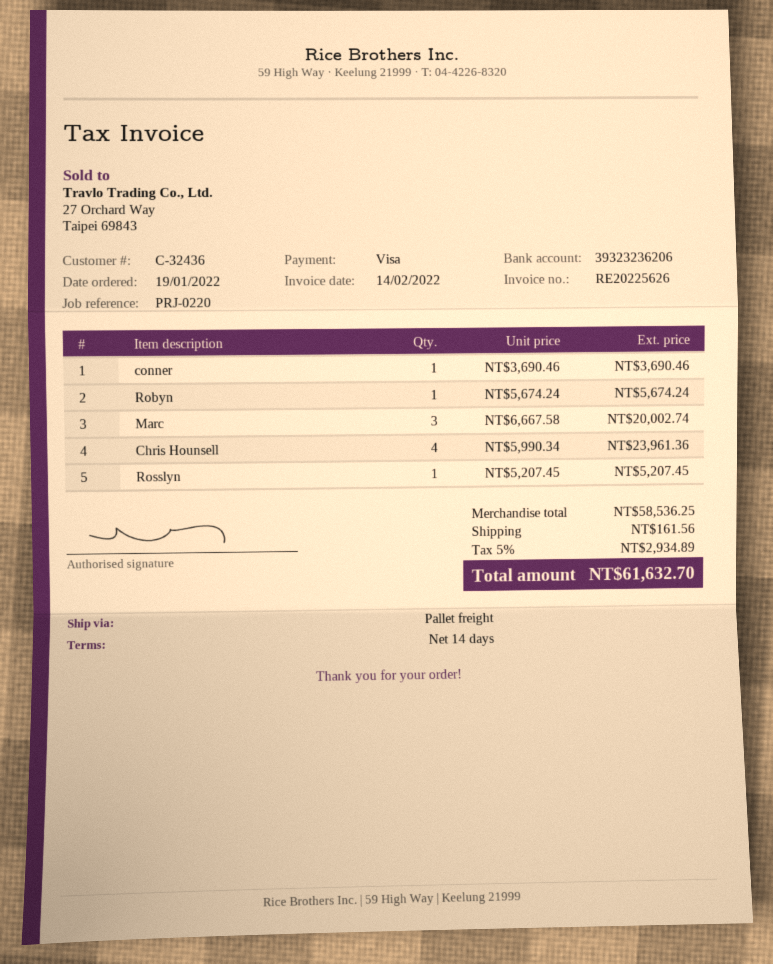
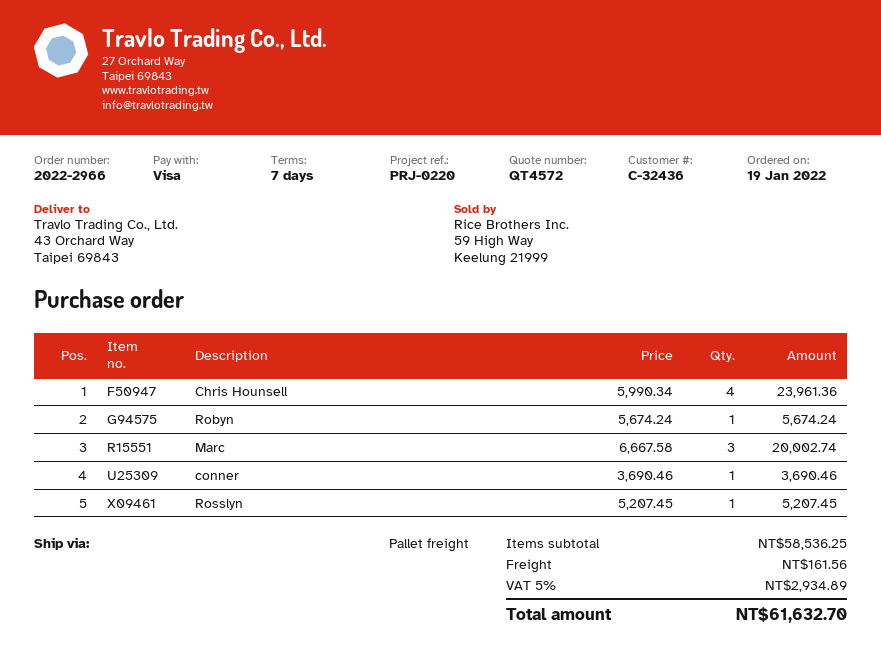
payment terms: 14 days -> 7 days

